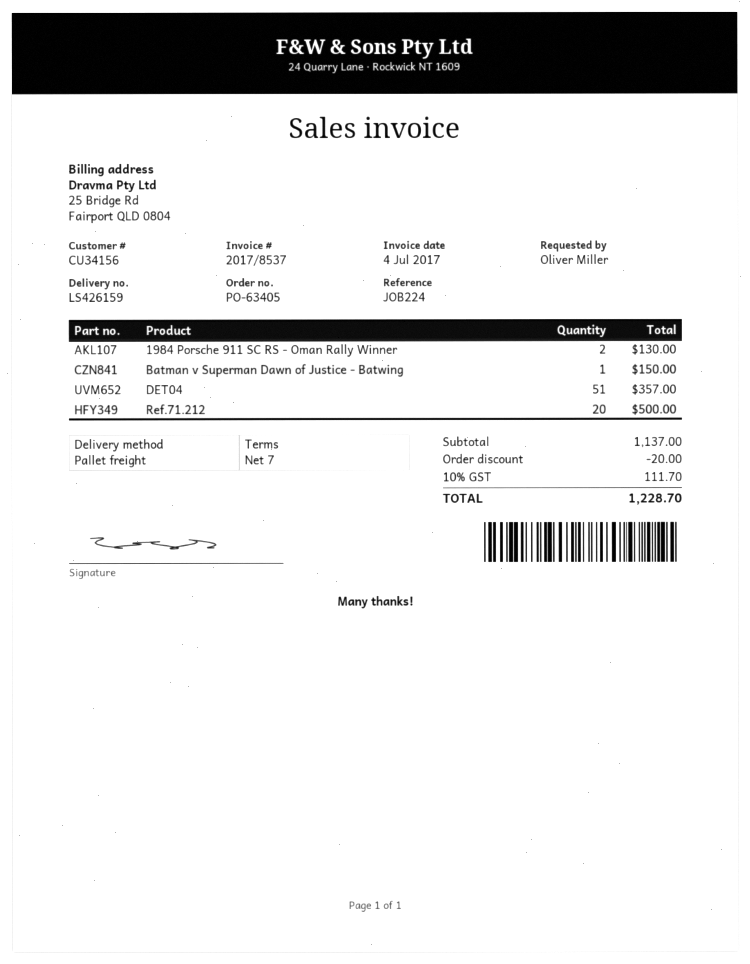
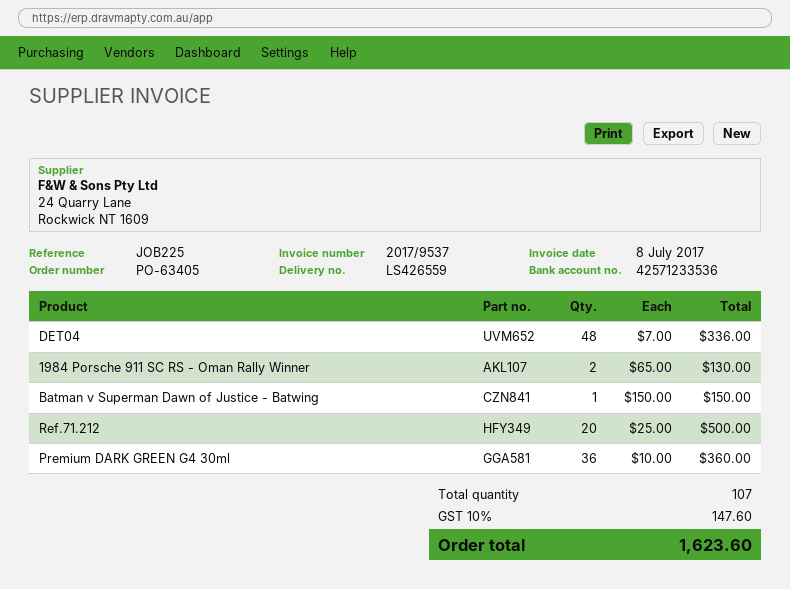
delivery note number: LS426159 -> LS426559
invoice number: 2017/8537 -> 2017/9537
invoice date: 2017-07-04 -> 2017-07-08
reference: JOB224 -> JOB225
DET04: 51 for 357.00 -> 48 for 336.00
Premium DARK GREEN G4 30ml: none -> 36 for 360.00
discount: 20.00 -> none
tax: 10% = 111.70 -> 10% = 147.60
total: 1228.70 -> 1623.60

